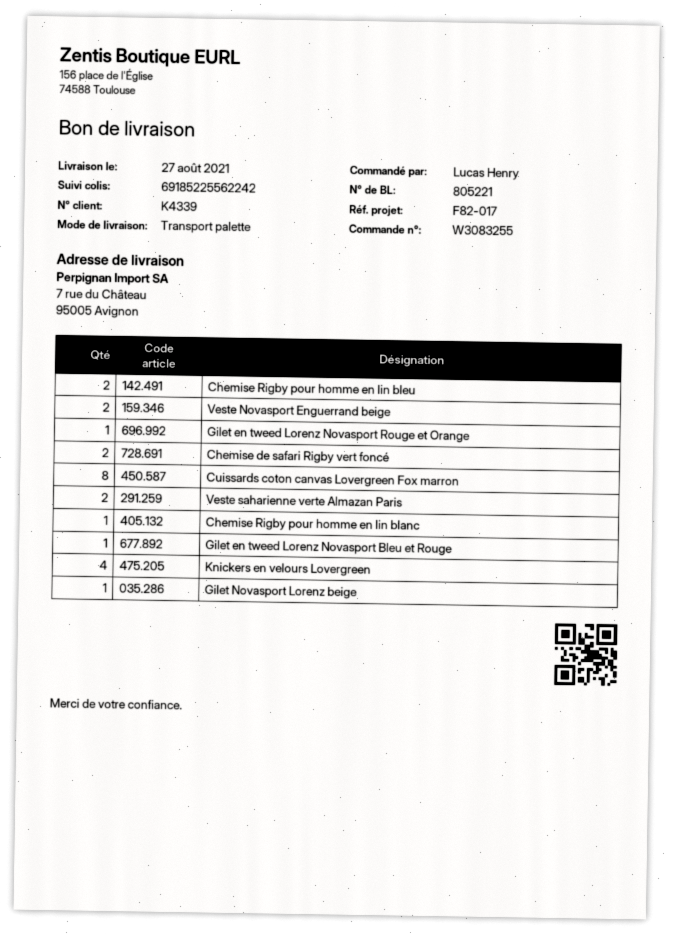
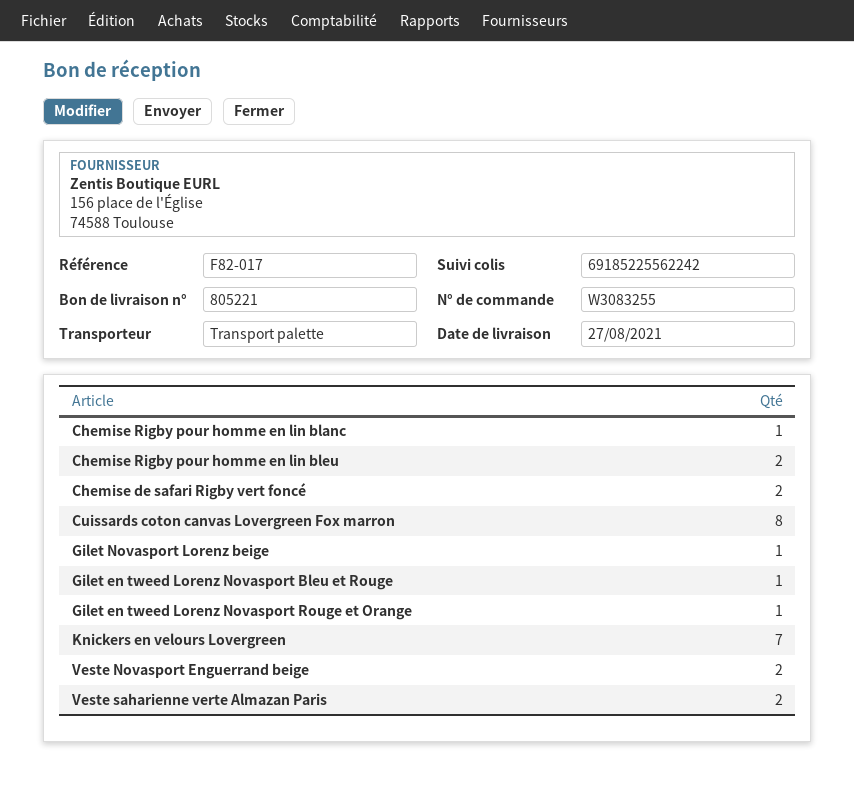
Knickers en velours Lovergreen: 4 -> 7

